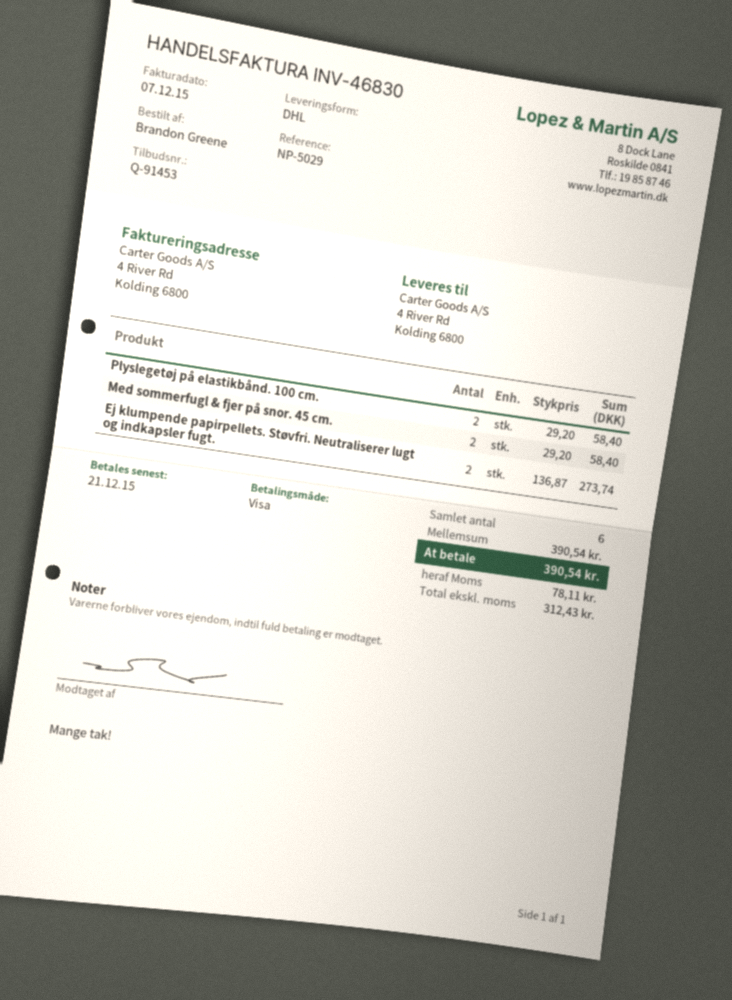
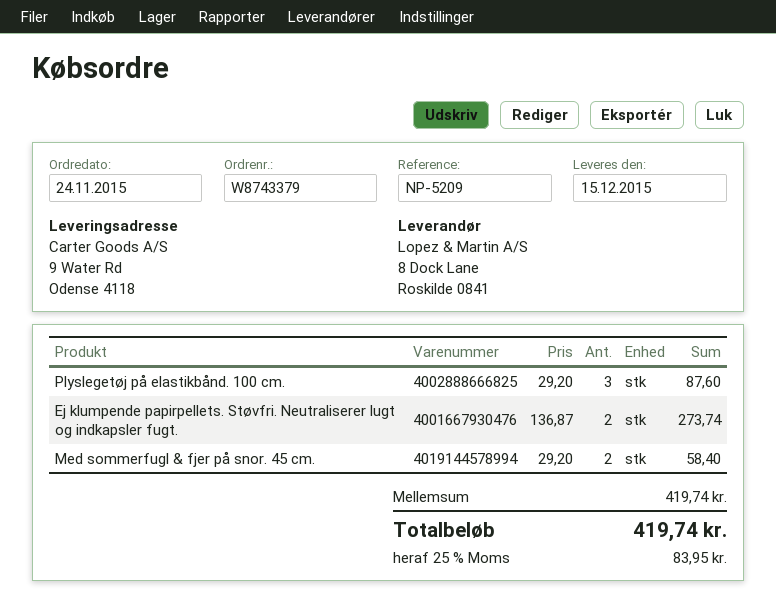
reference: NP-5029 -> NP-5209
ship to: 4 River Rd, Kolding 6800 -> 9 Water Rd, Odense 4118
Plyslegetøj på elastikbånd. 100 cm.: 2 x 29.20 = 58.40 -> 3 x 29.20 = 87.60
subtotal: 390.54 -> 419.74
tax: 78.11 -> 83.95
total: 390.54 -> 419.74

